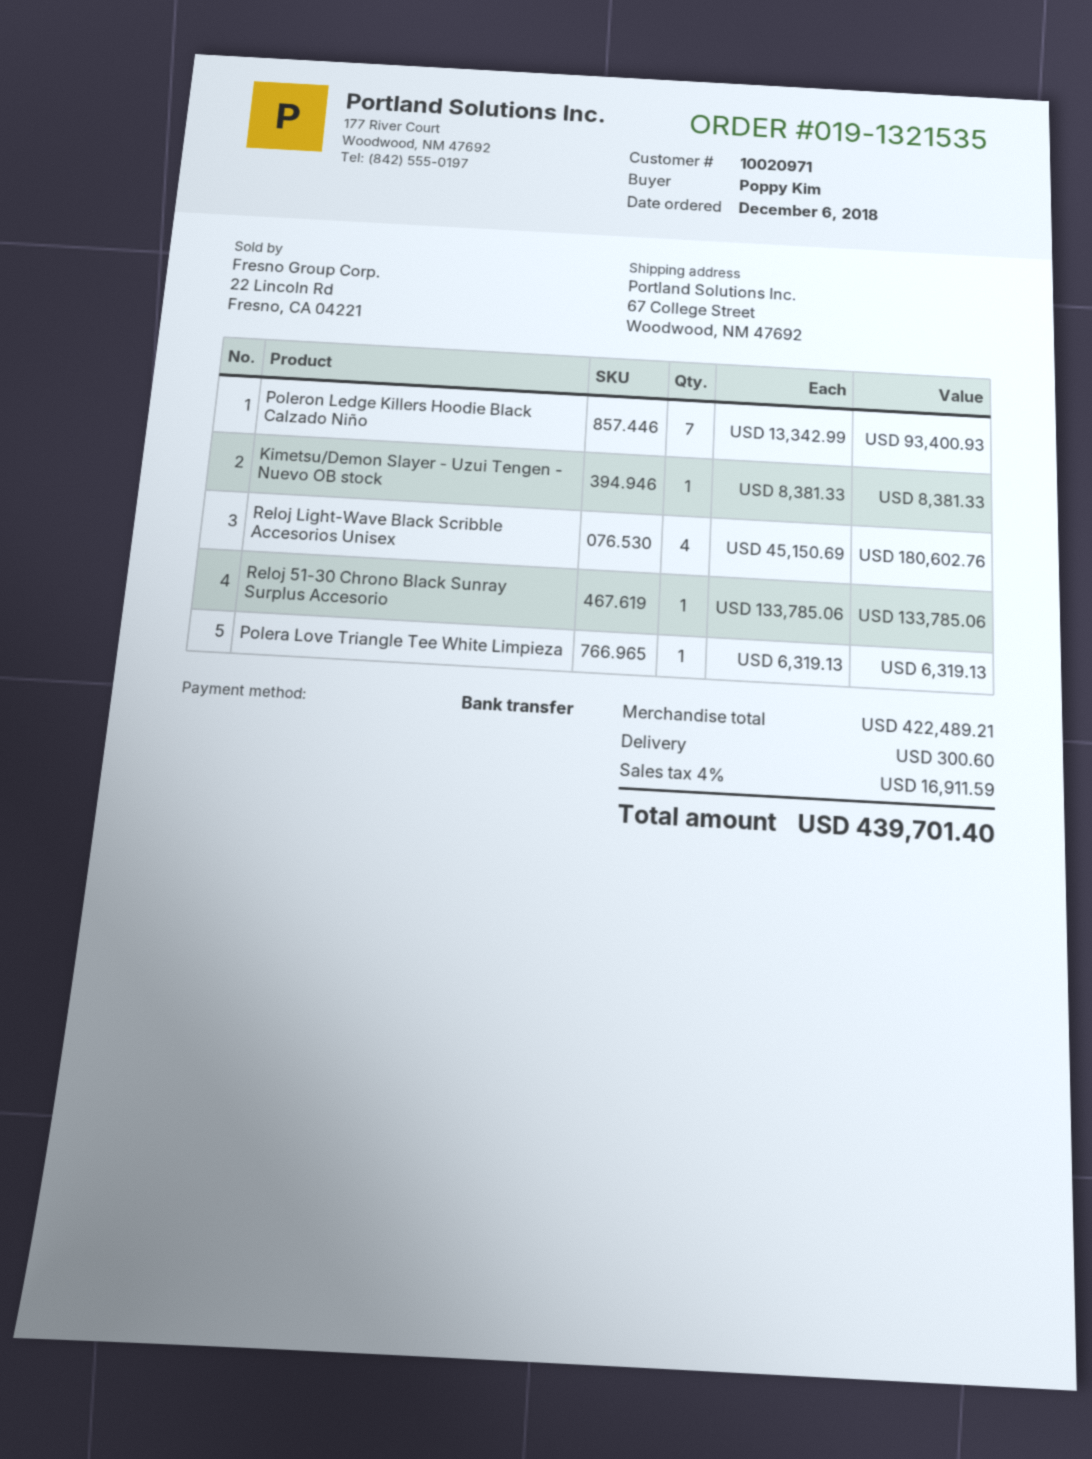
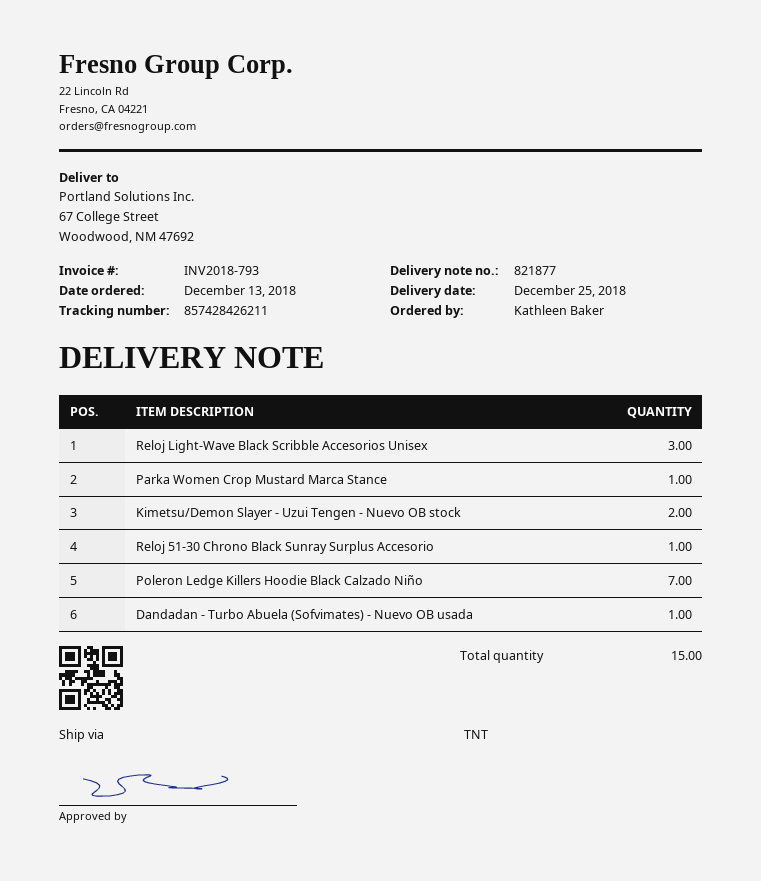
order date: 2018-12-06 -> 2018-12-13
ordered by: Poppy Kim -> Kathleen Baker
Kimetsu/Demon Slayer - Uzui Tengen - Nuevo OB stock: 1 -> 2
Reloj Light-Wave Black Scribble Accesorios Unisex: 4 -> 3
Polera Love Triangle Tee White Limpieza: 1 -> none
Parka Women Crop Mustard Marca Stance: none -> 1
Dandadan - Turbo Abuela (Sofvimates) - Nuevo OB usada: none -> 1

